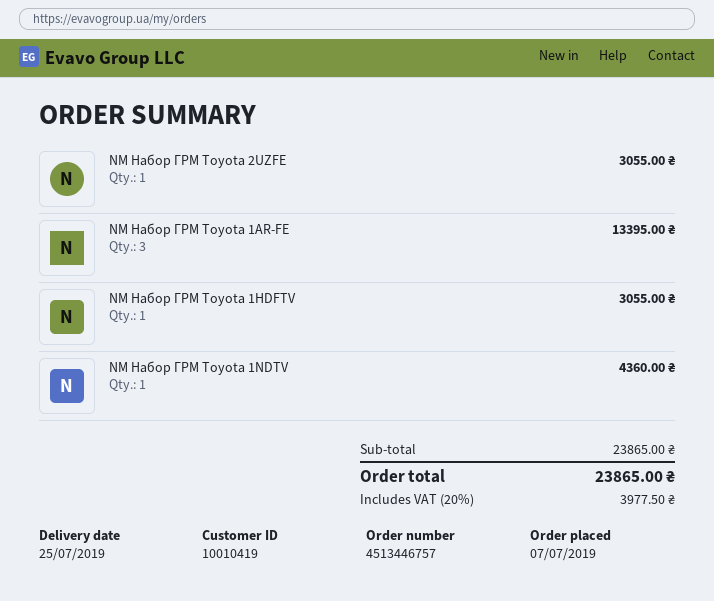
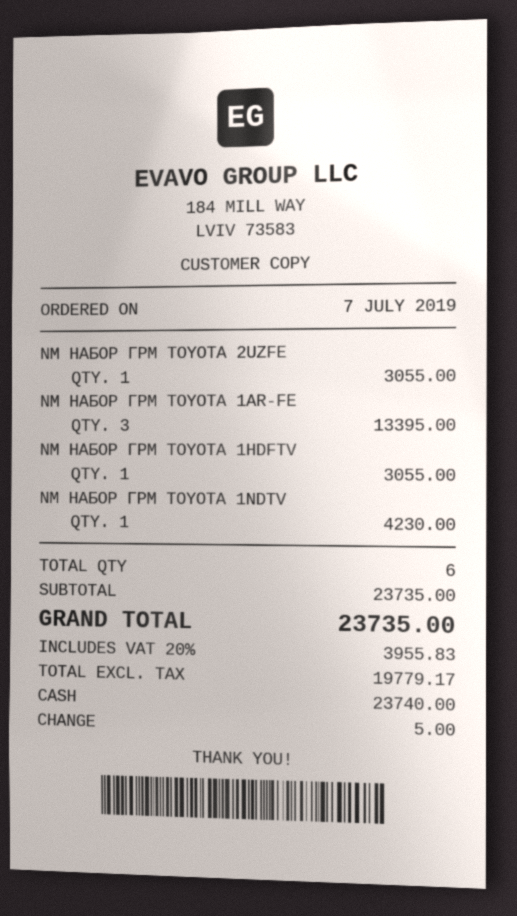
NM Набор ГРМ Toyota 1NDTV: 1 for 4360.00 -> 1 for 4230.00
subtotal: 23865.00 -> 23735.00
tax: 20% = 3977.50 -> 20% = 3955.83
total: 23865.00 -> 23735.00

